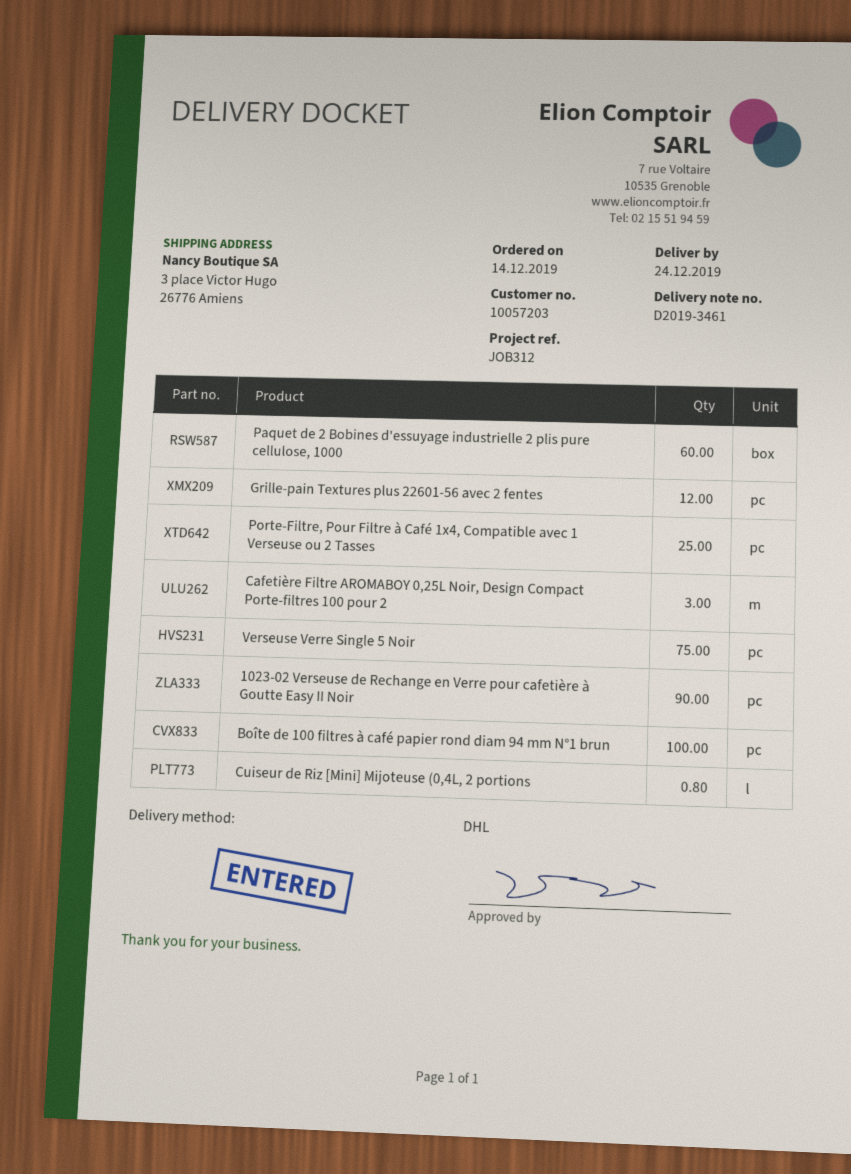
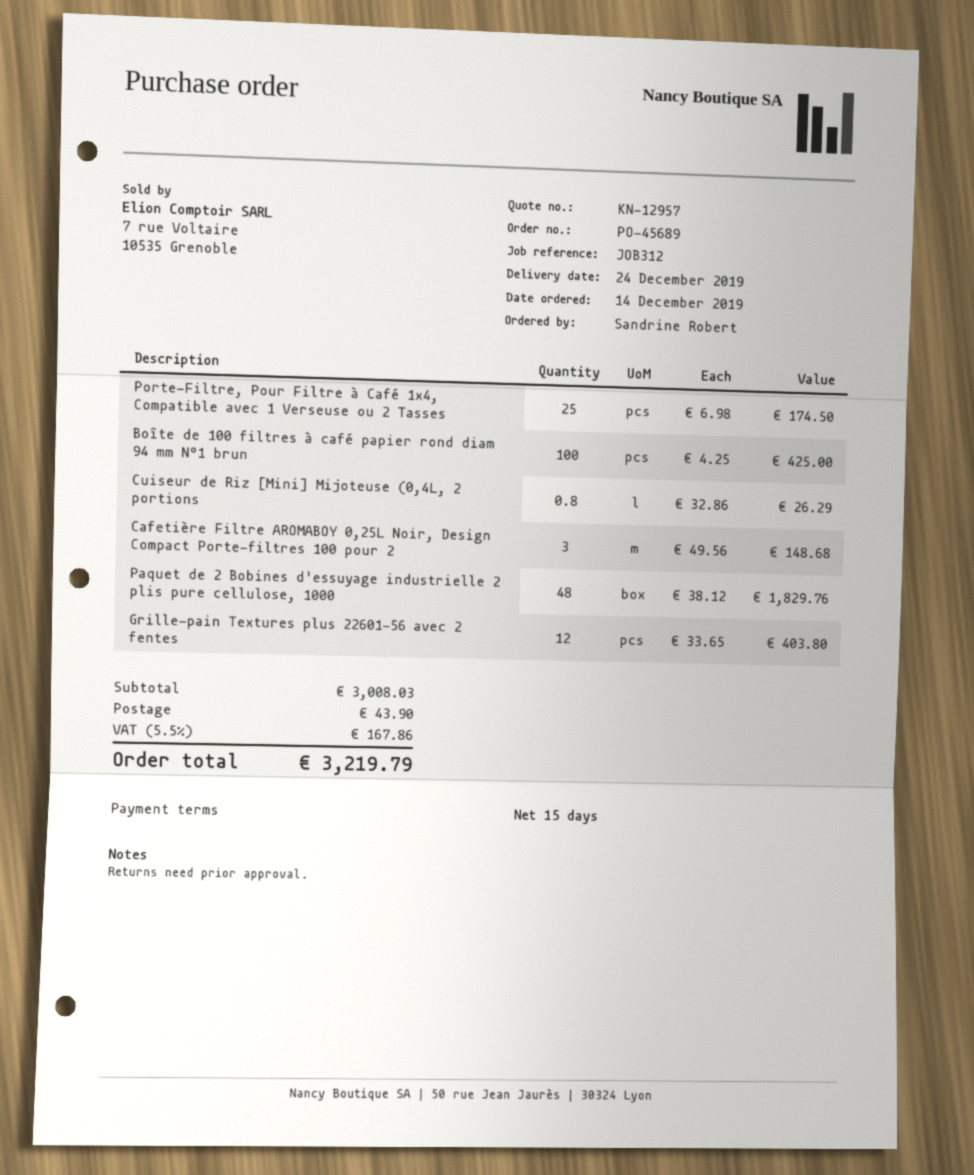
Paquet de 2 Bobines d'essuyage industrielle 2 plis pure cellulose, 1000: 60 -> 48
Verseuse Verre Single 5 Noir: 75 -> none
1023-02 Verseuse de Rechange en Verre pour cafetière à Goutte Easy II Noir: 90 -> none

